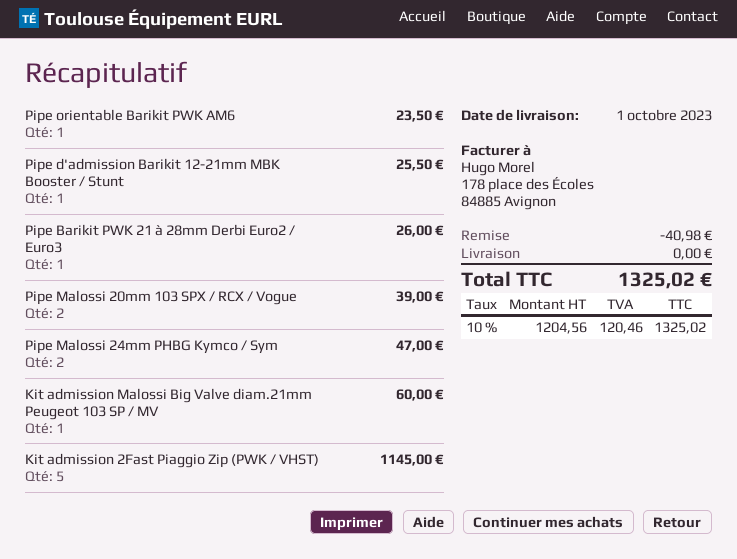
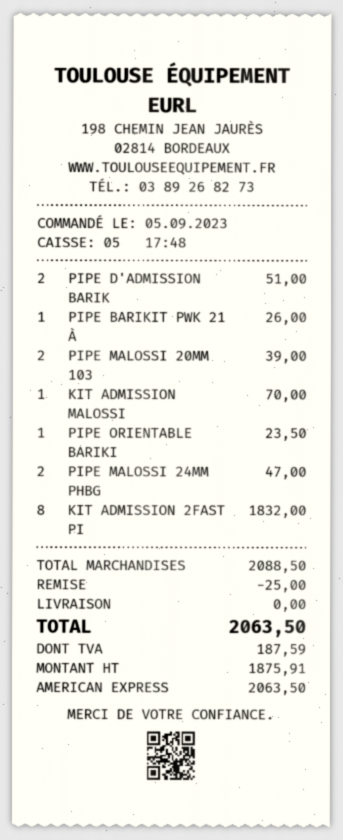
Pipe d'admission Barikit 12-21mm MBK Booster / Stunt: 1 for 25.50 -> 2 for 51.00
Kit admission Malossi Big Valve diam.21mm Peugeot 103 SP / MV: 1 for 60.00 -> 1 for 70.00
Kit admission 2Fast Piaggio Zip (PWK / VHST): 5 for 1145.00 -> 8 for 1832.00
discount: 40.98 -> 25.00
net: 1204.56 -> 1875.91
tax: 120.46 -> 187.59
total: 1325.02 -> 2063.50

